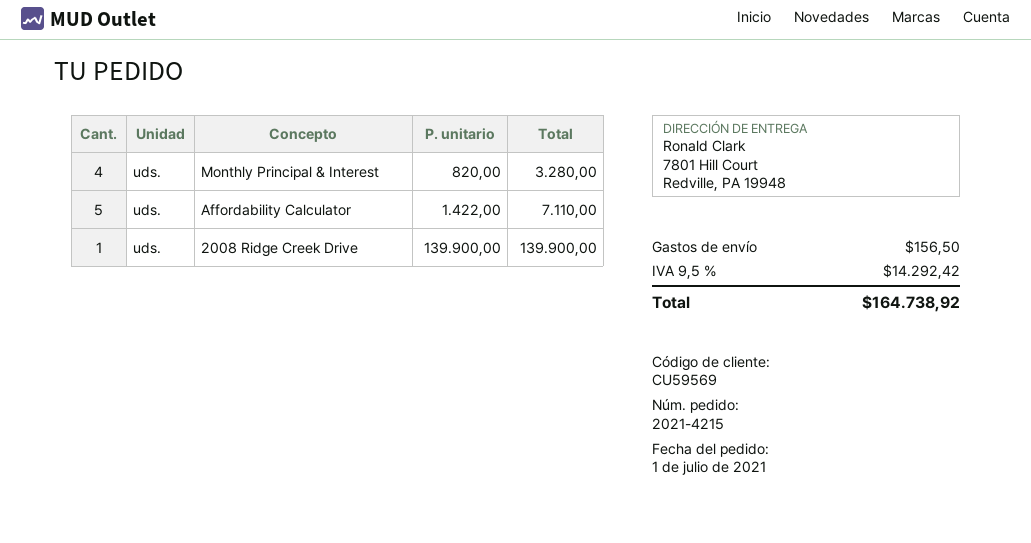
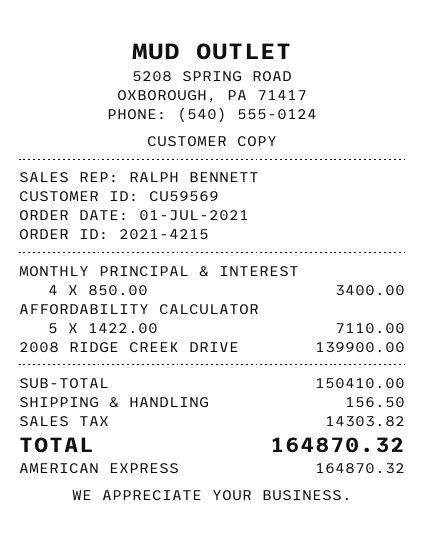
Monthly Principal & Interest: 4 x 820.00 = 3280.00 -> 4 x 850.00 = 3400.00
tax: 14292.42 -> 14303.82
total: 164738.92 -> 164870.32

